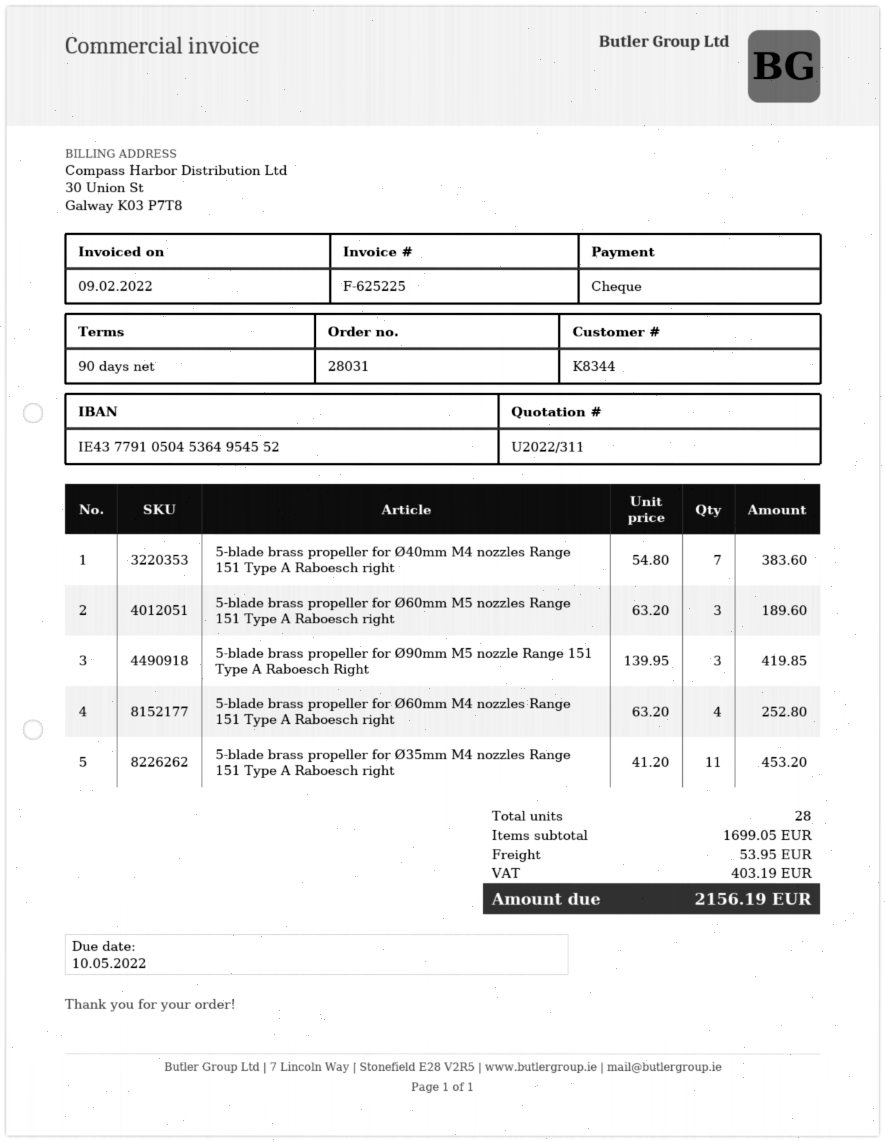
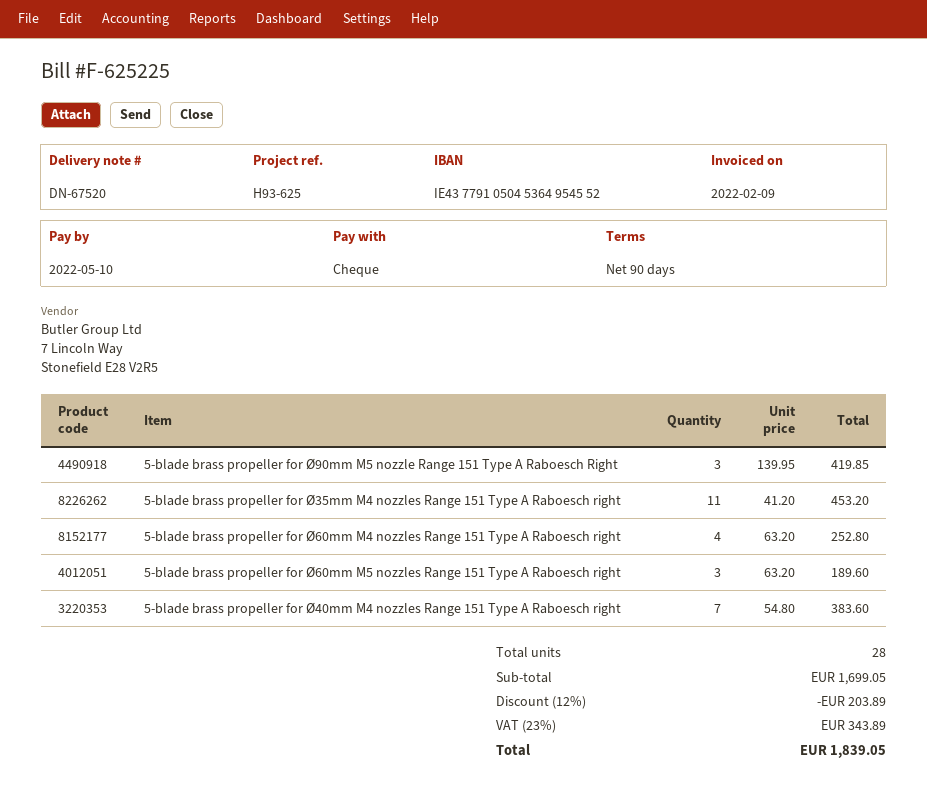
discount: none -> 12% = 203.89
shipping: 53.95 -> none
tax: 403.19 -> 343.89
total: 2156.19 -> 1839.05

